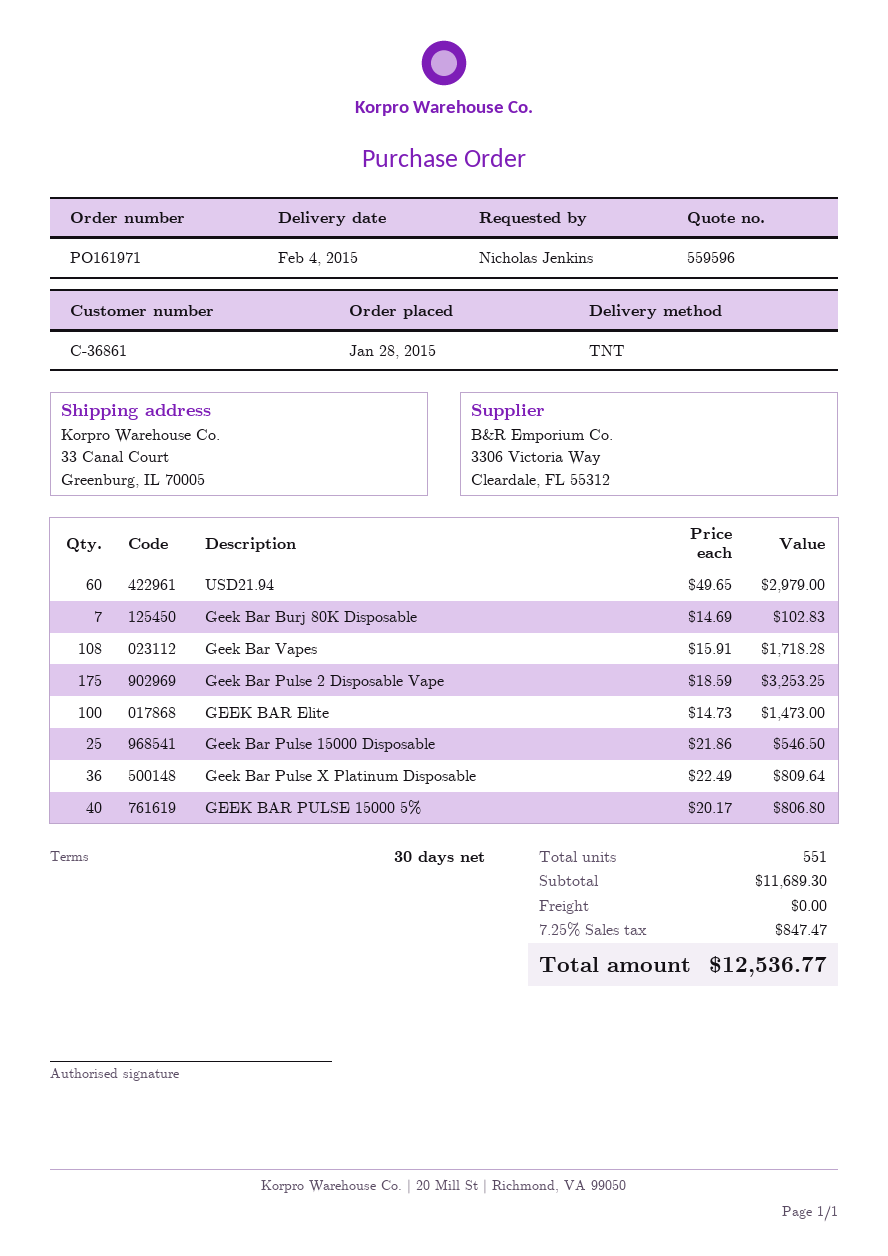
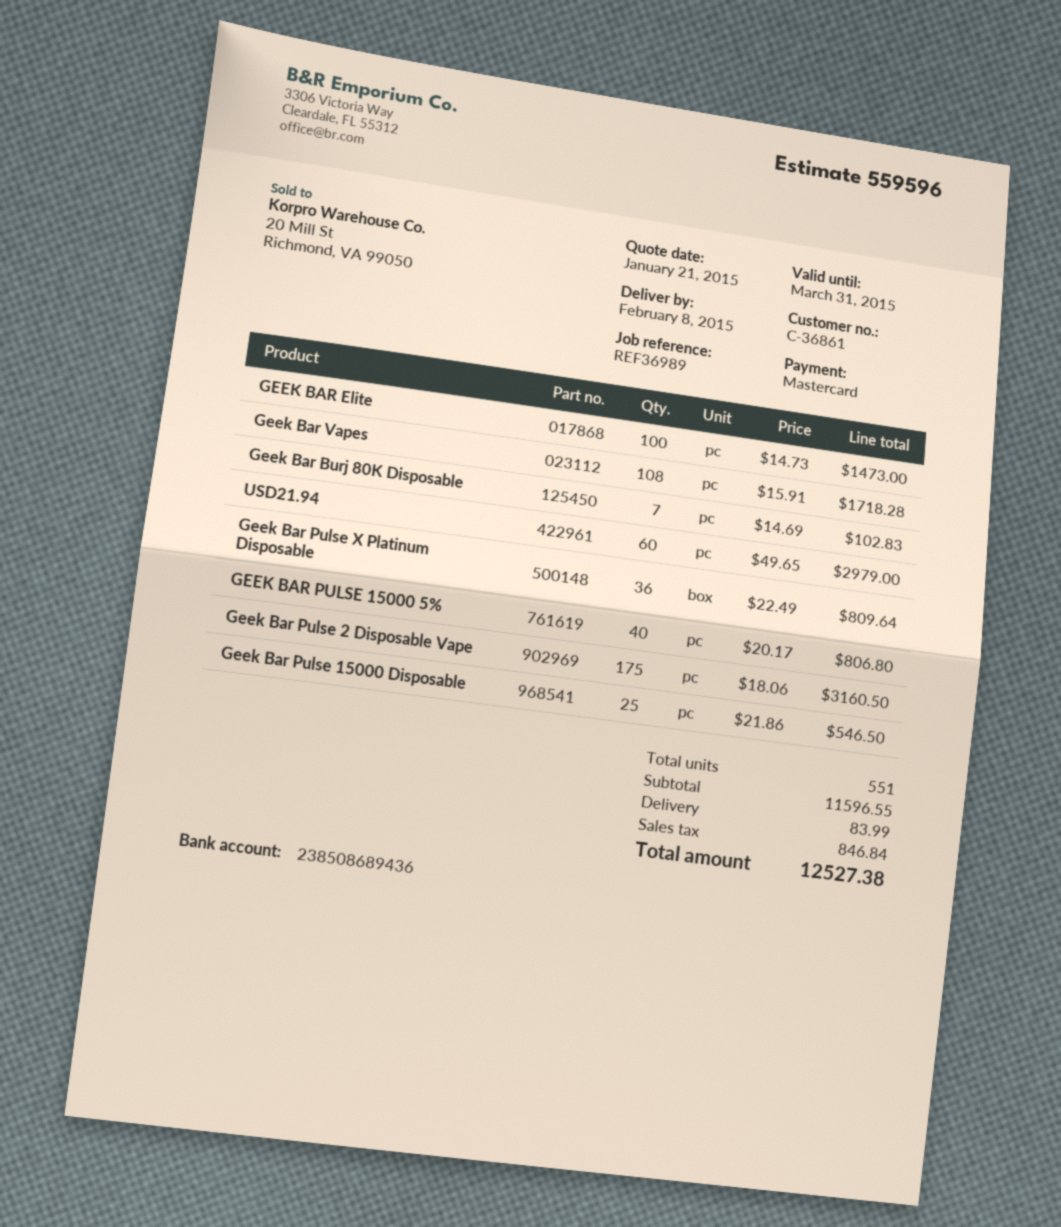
delivery date: 2015-02-04 -> 2015-02-08
Geek Bar Pulse 2 Disposable Vape: 175 x 18.59 = 3253.25 -> 175 x 18.06 = 3160.50
subtotal: 11689.30 -> 11596.55
shipping: 0.00 -> 83.99
tax: 847.47 -> 846.84
total: 12536.77 -> 12527.38

